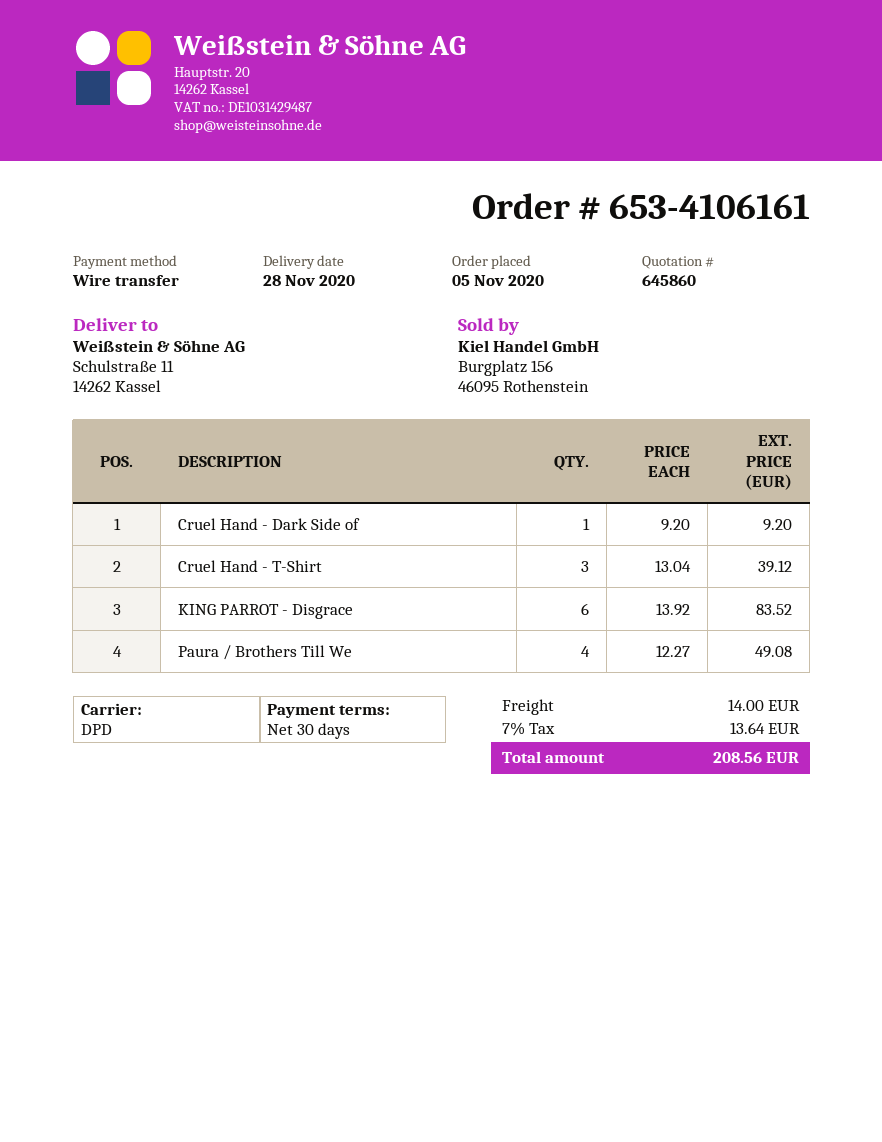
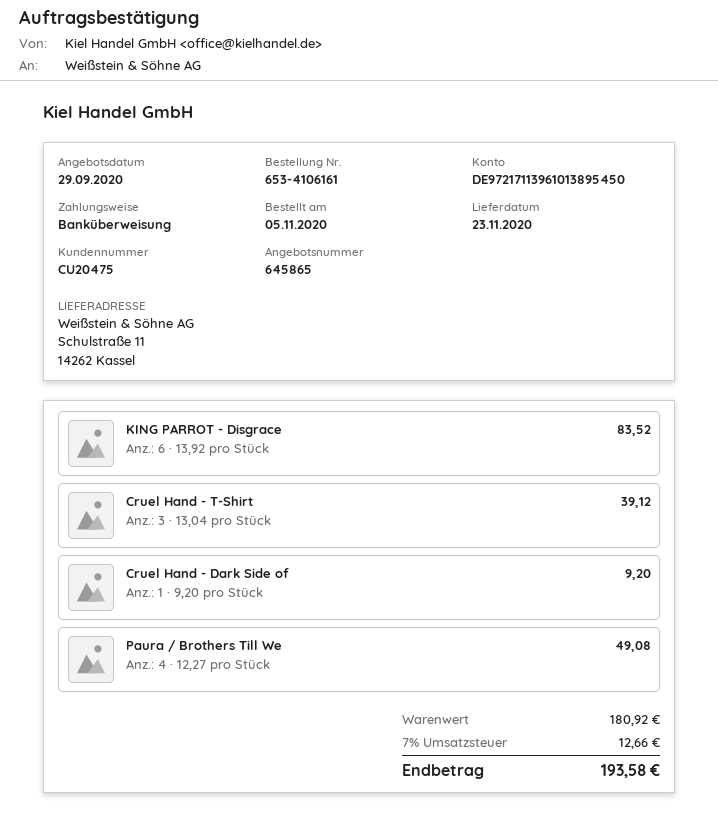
quote number: 645860 -> 645865
delivery date: 2020-11-28 -> 2020-11-23
shipping: 14.00 -> none
tax: 7% = 13.64 -> 7% = 12.66
total: 208.56 -> 193.58

